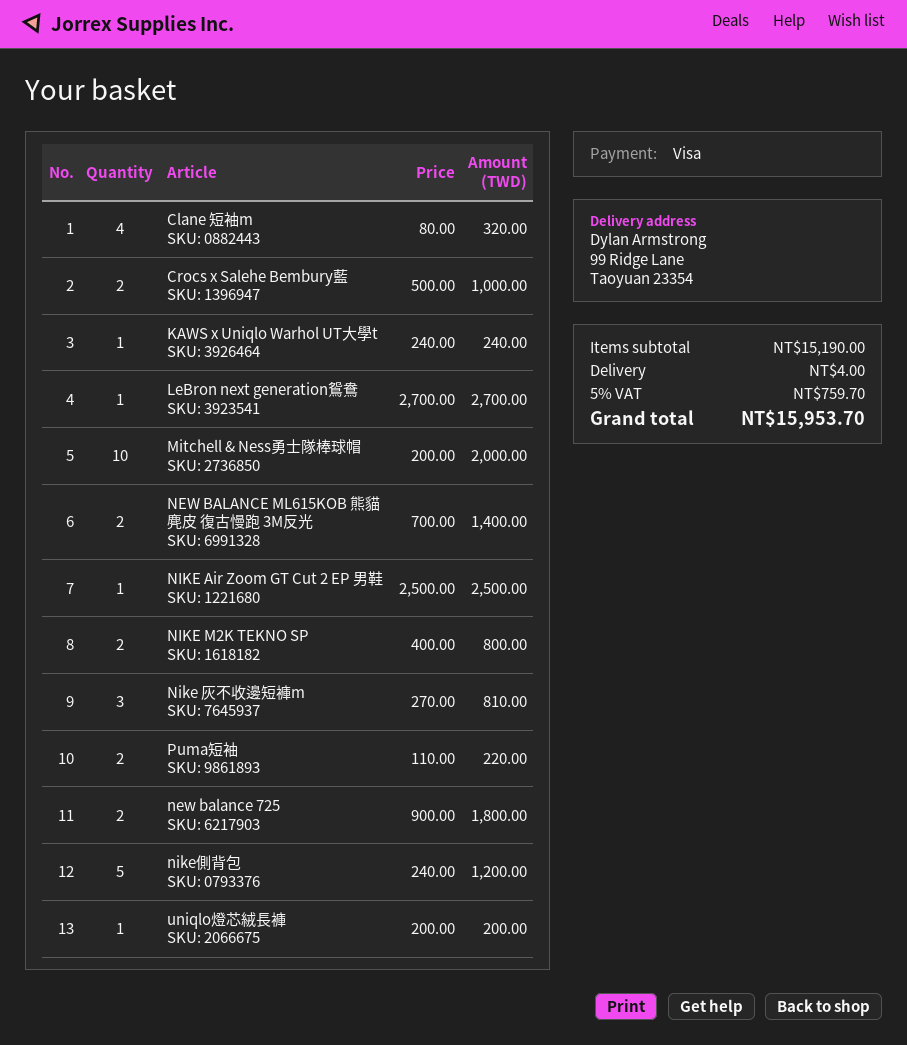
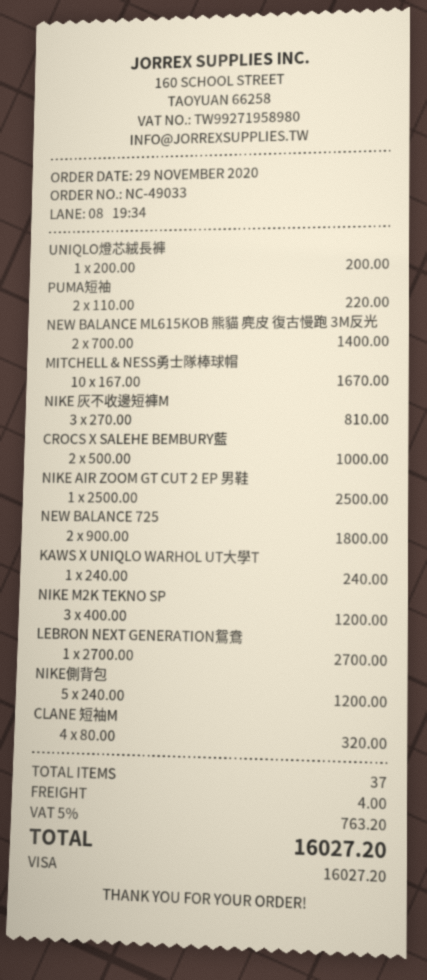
Mitchell & Ness勇士隊棒球帽: 10 x 200.00 = 2000.00 -> 10 x 167.00 = 1670.00
NIKE M2K TEKNO SP: 2 x 400.00 = 800.00 -> 3 x 400.00 = 1200.00
tax: 5% = 759.70 -> 5% = 763.20
total: 15953.70 -> 16027.20

